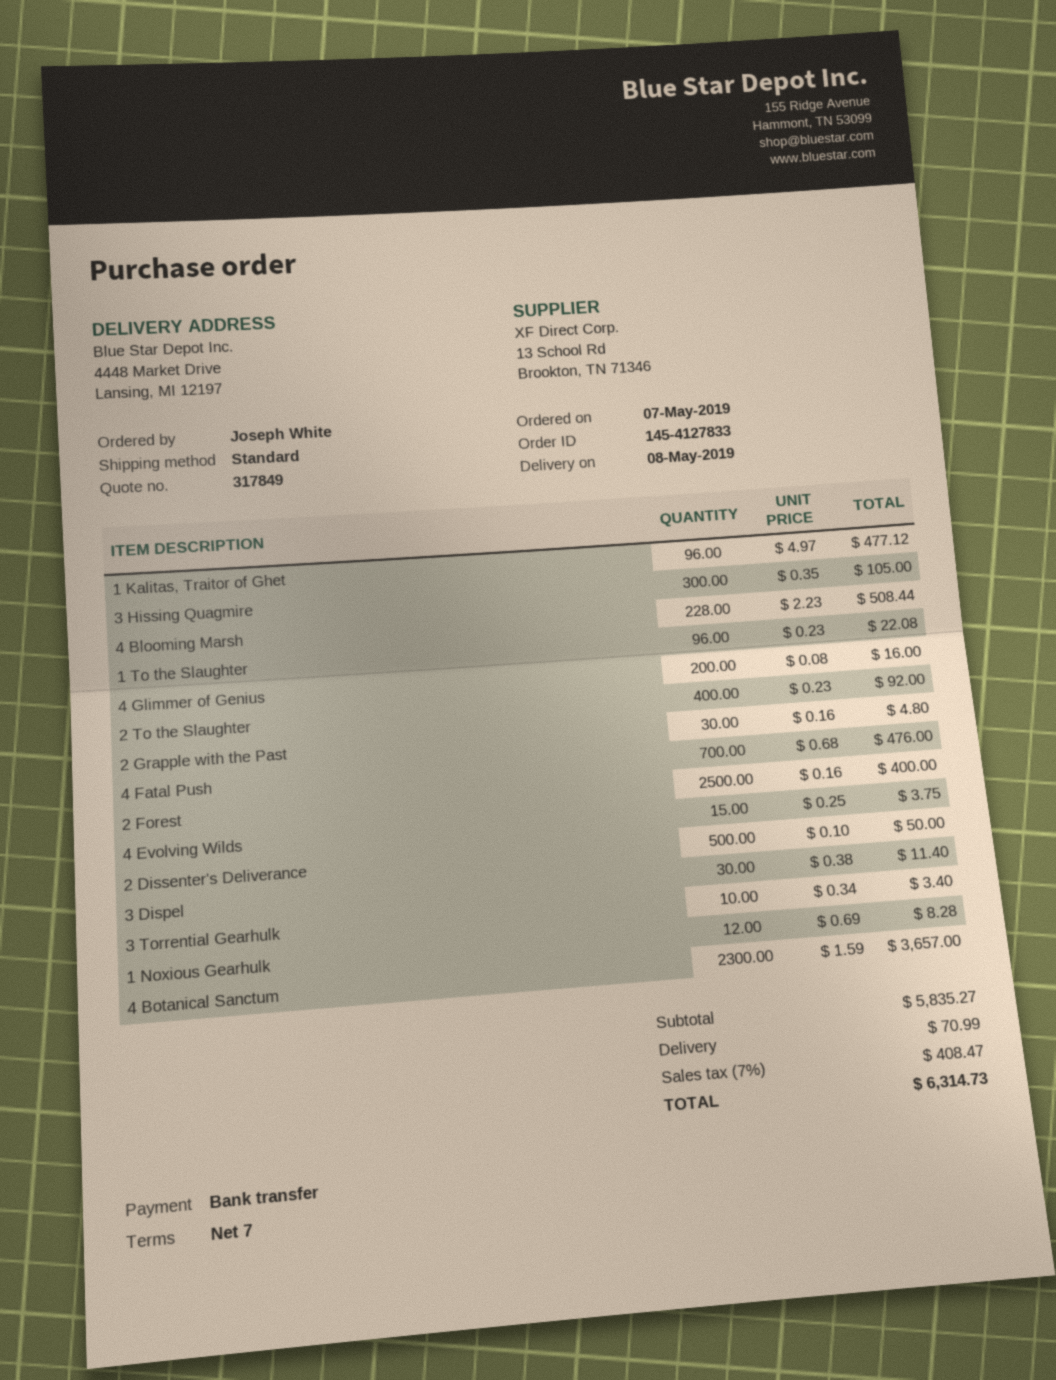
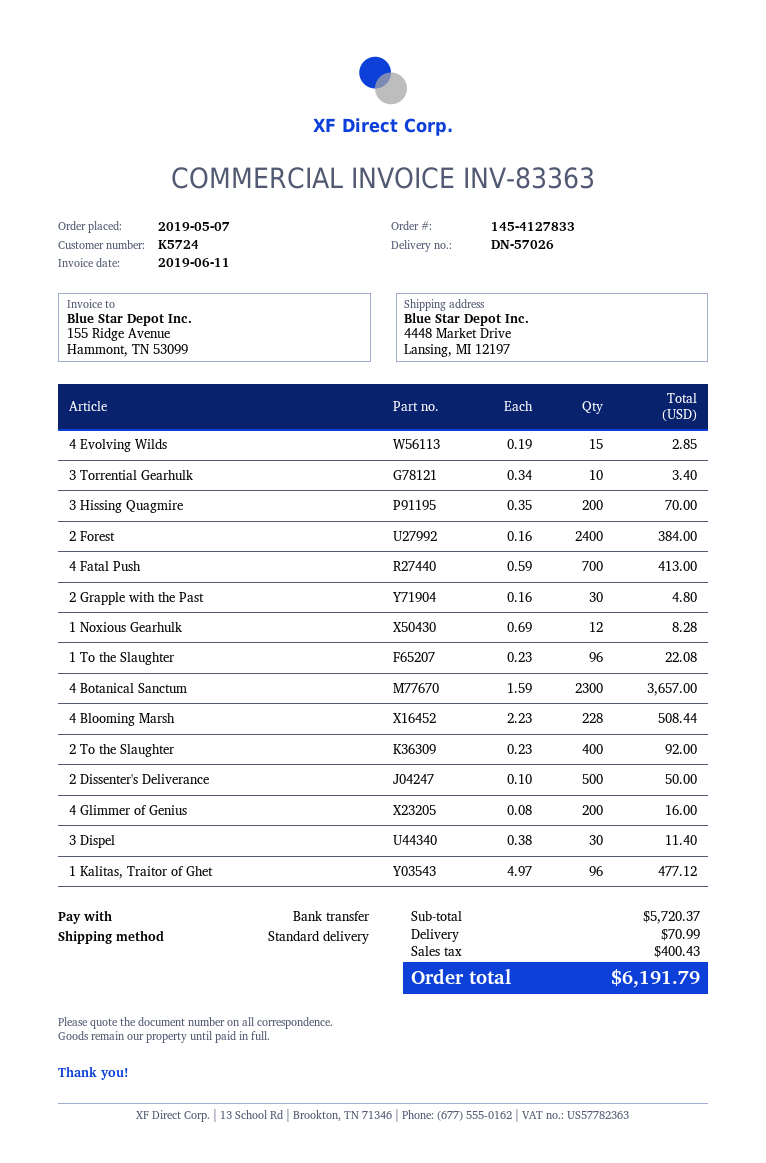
3 Hissing Quagmire: 300 x 0.35 = 105.00 -> 200 x 0.35 = 70.00
4 Fatal Push: 700 x 0.68 = 476.00 -> 700 x 0.59 = 413.00
2 Forest: 2500 x 0.16 = 400.00 -> 2400 x 0.16 = 384.00
4 Evolving Wilds: 15 x 0.25 = 3.75 -> 15 x 0.19 = 2.85
subtotal: 5835.27 -> 5720.37
tax: 408.47 -> 400.43
total: 6314.73 -> 6191.79

